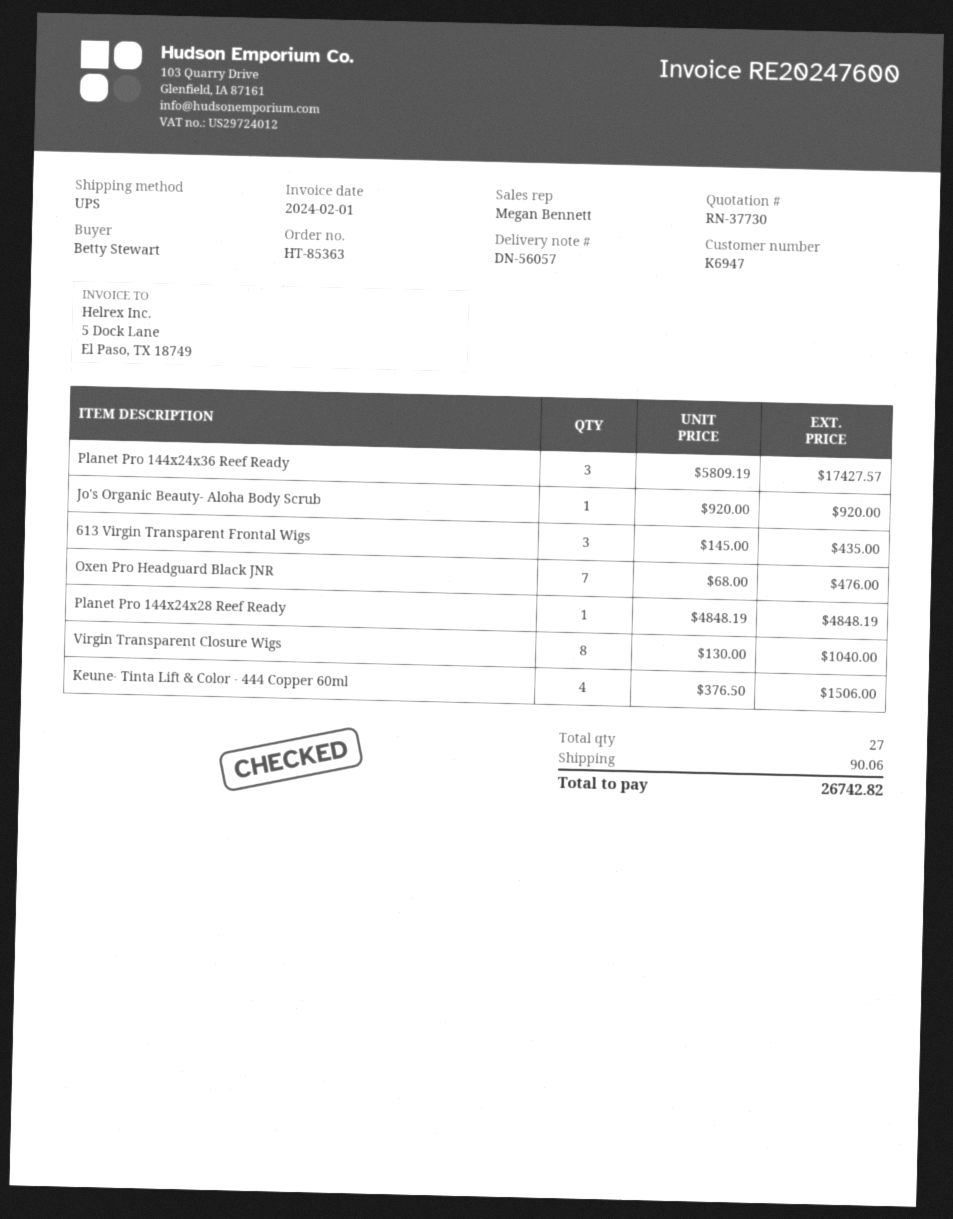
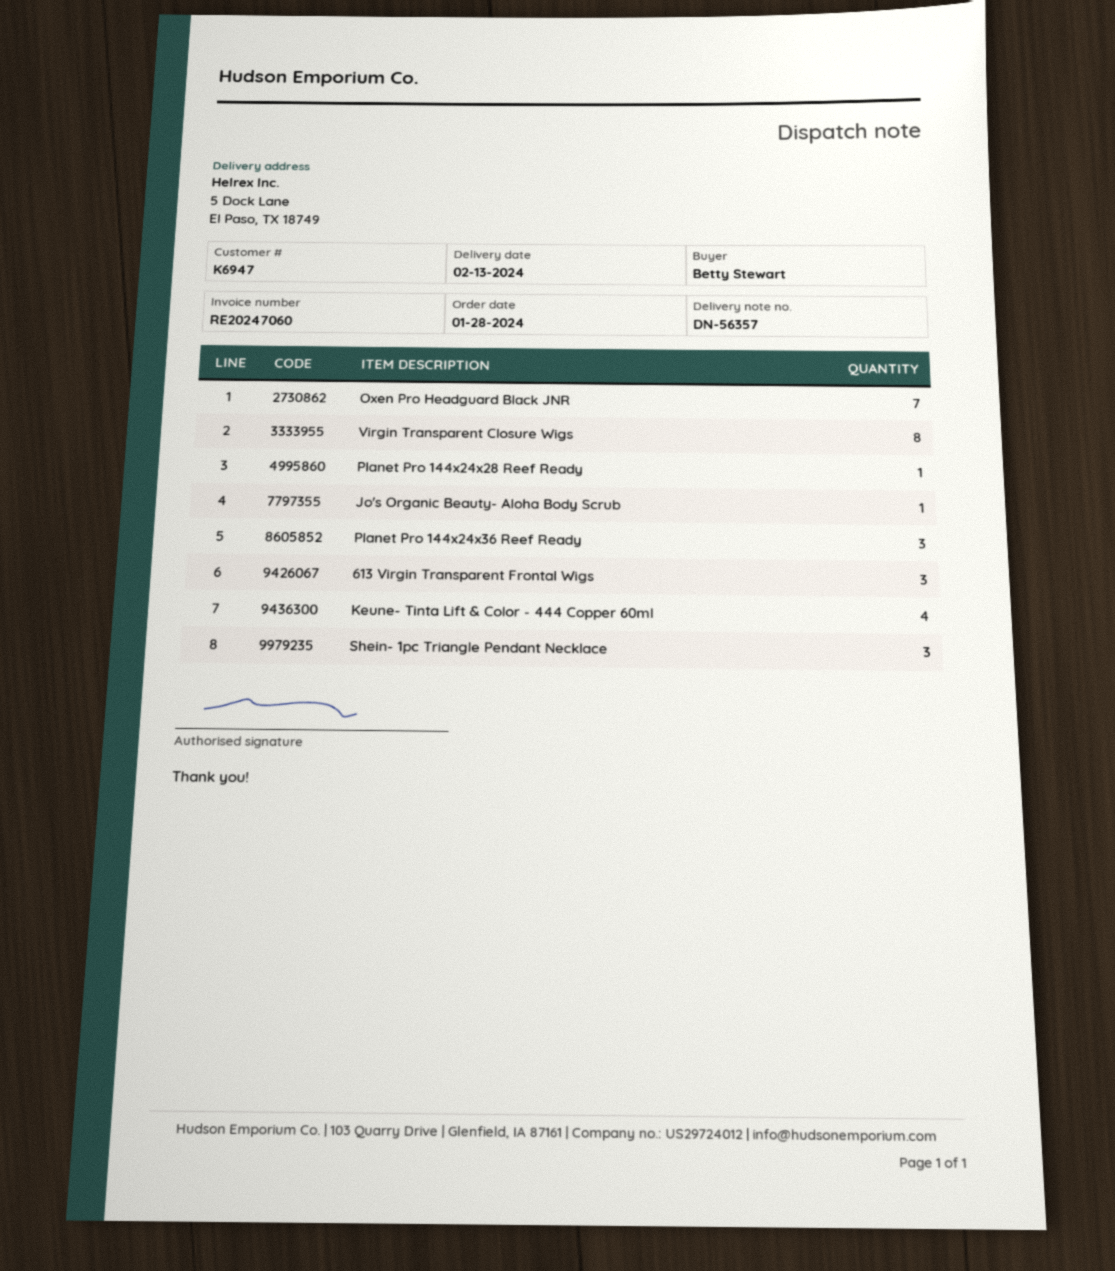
delivery note number: DN-56057 -> DN-56357
invoice number: RE20247600 -> RE20247060
Shein- 1pc Triangle Pendant Necklace: none -> 3

